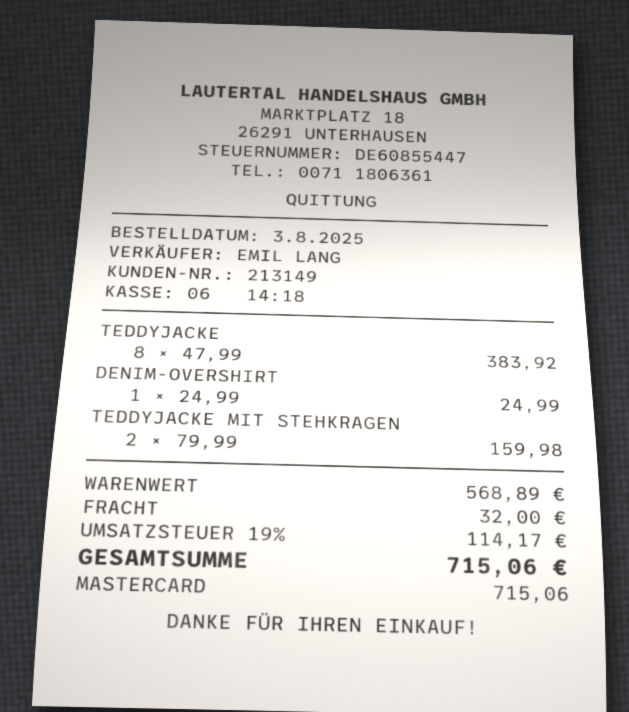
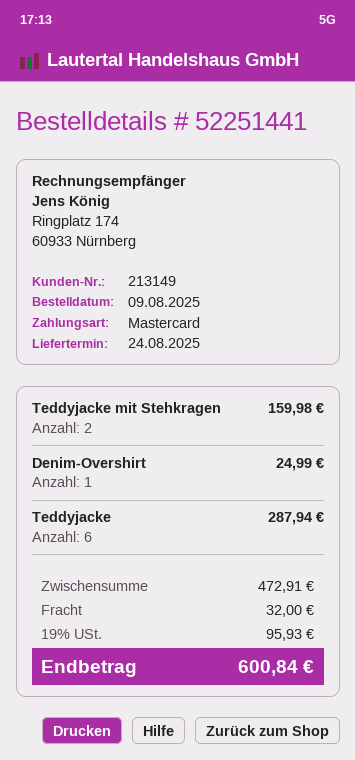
order date: 2025-08-03 -> 2025-08-09
TEDDYJACKE: 8 for 383.92 -> 6 for 287.94
subtotal: 568.89 -> 472.91
tax: 19% = 114.17 -> 19% = 95.93
total: 715.06 -> 600.84

